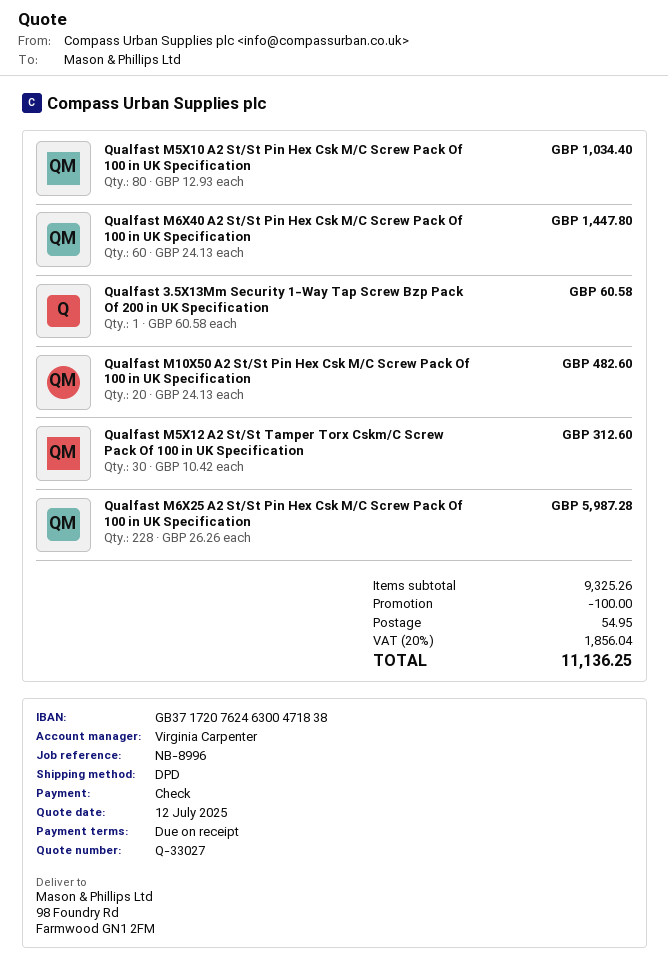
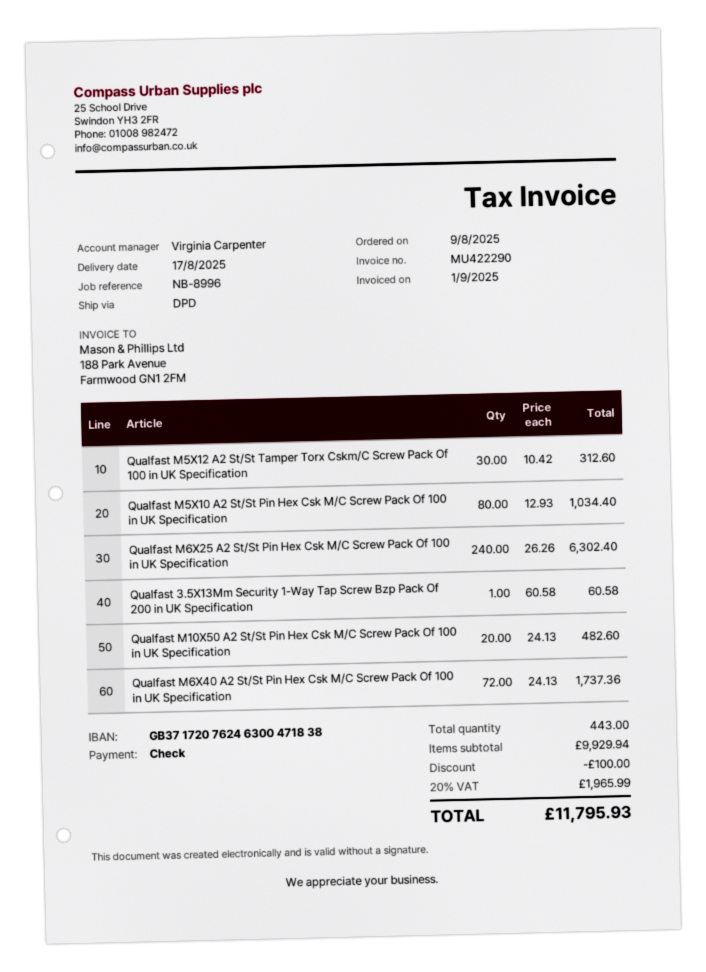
Qualfast M6X40 A2 St/St Pin Hex Csk M/C Screw Pack Of 100 in UK Specification: 60 x 24.13 = 1447.80 -> 72 x 24.13 = 1737.36
Qualfast M6X25 A2 St/St Pin Hex Csk M/C Screw Pack Of 100 in UK Specification: 228 x 26.26 = 5987.28 -> 240 x 26.26 = 6302.40
subtotal: 9325.26 -> 9929.94
shipping: 54.95 -> none
tax: 20% = 1856.04 -> 20% = 1965.99
total: 11136.25 -> 11795.93

